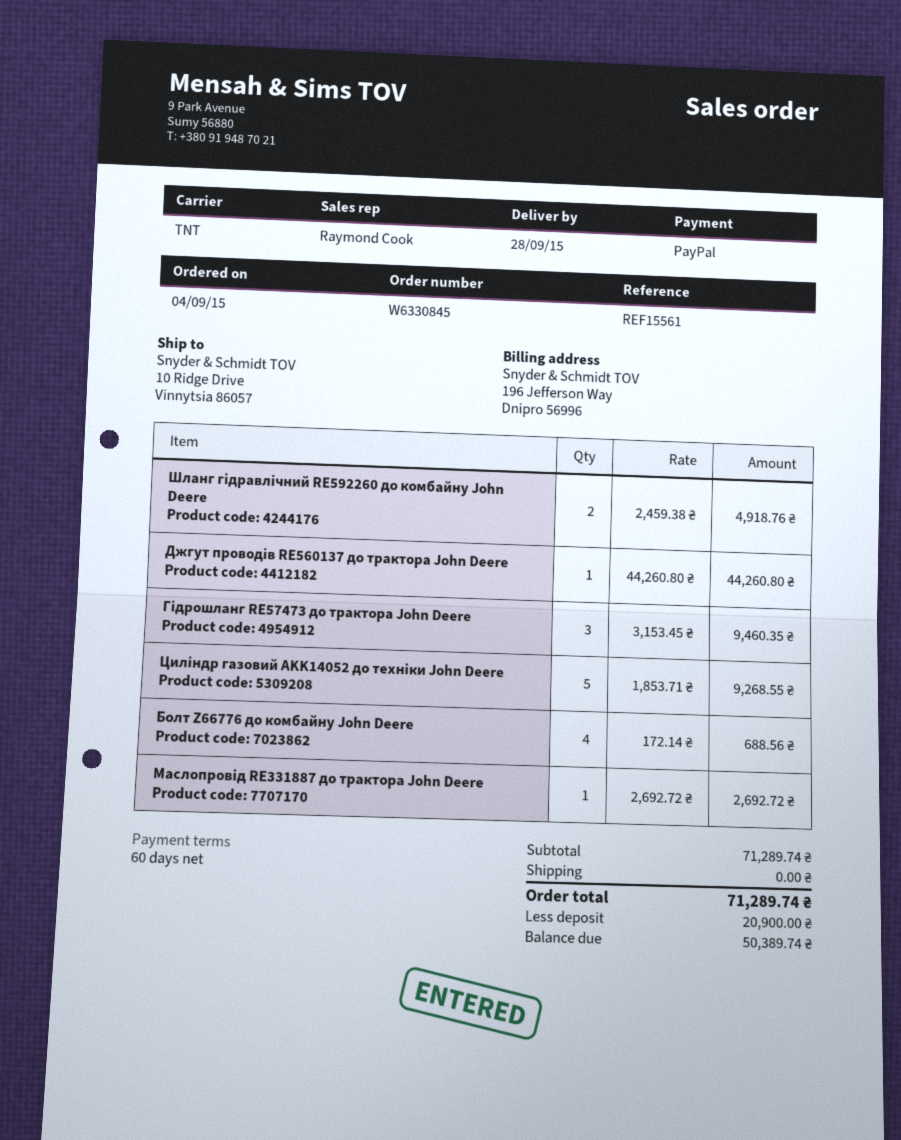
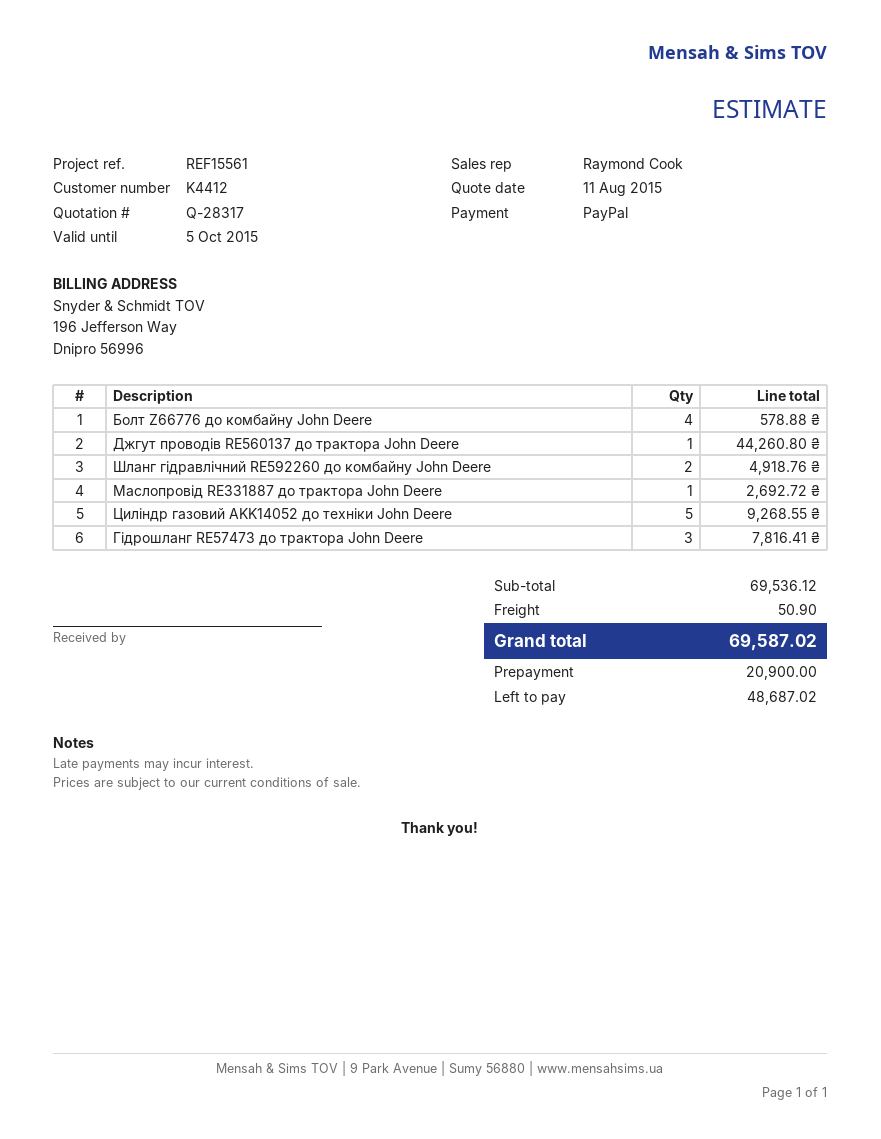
Гідрошланг RE57473 до трактора John Deere: 3 for 9460.35 -> 3 for 7816.41
Болт Z66776 до комбайну John Deere: 4 for 688.56 -> 4 for 578.88
subtotal: 71289.74 -> 69536.12
shipping: 0.00 -> 50.90
total: 71289.74 -> 69587.02
balance: 50389.74 -> 48687.02

